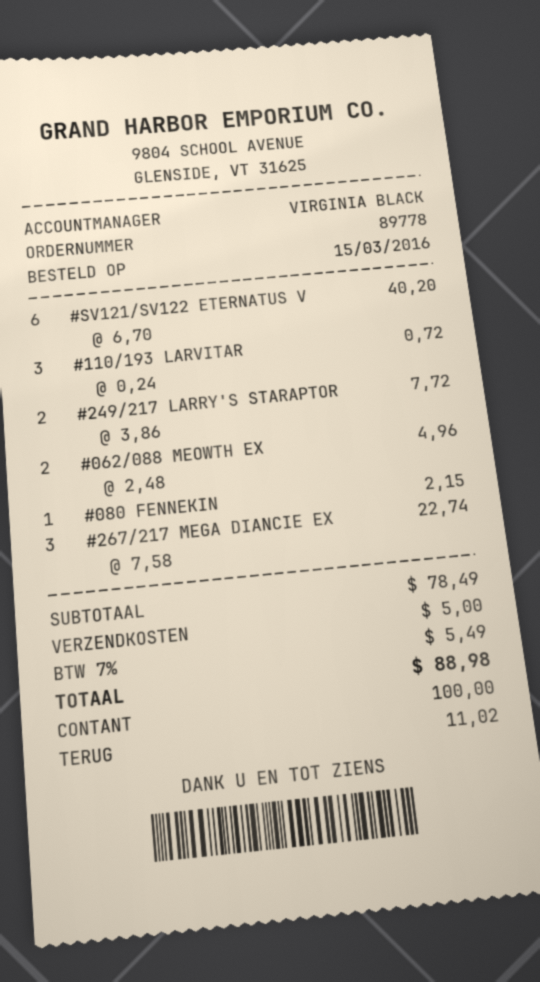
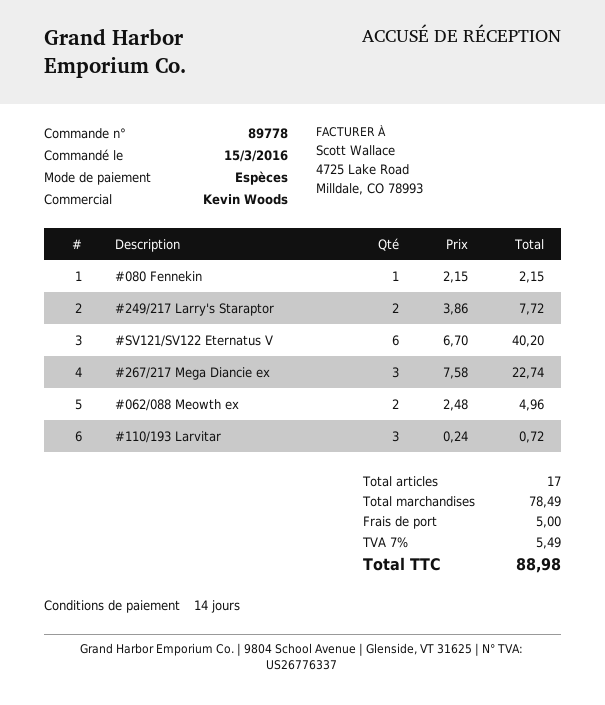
sales rep: VIRGINIA BLACK -> Kevin Woods

